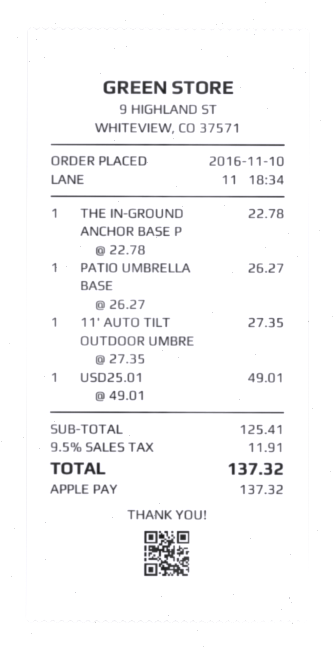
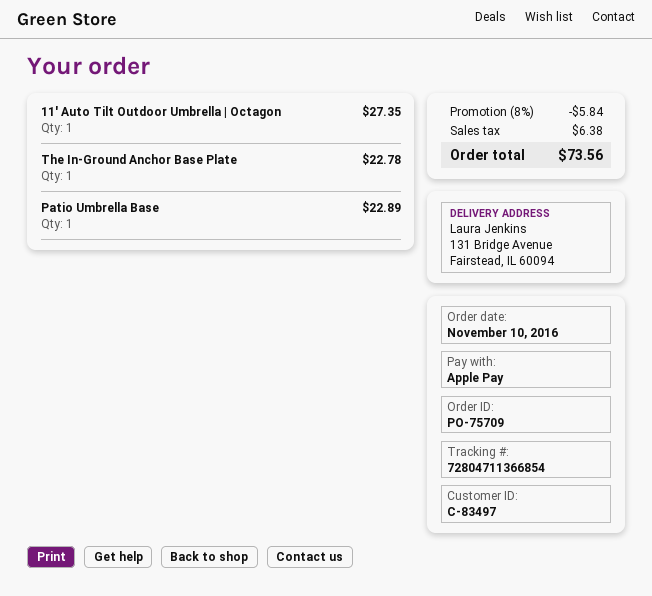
PATIO UMBRELLA BASE: 1 for 26.27 -> 1 for 22.89
USD25.01: 1 for 49.01 -> none
discount: none -> 8% = 5.84
tax: 11.91 -> 6.38
total: 137.32 -> 73.56

